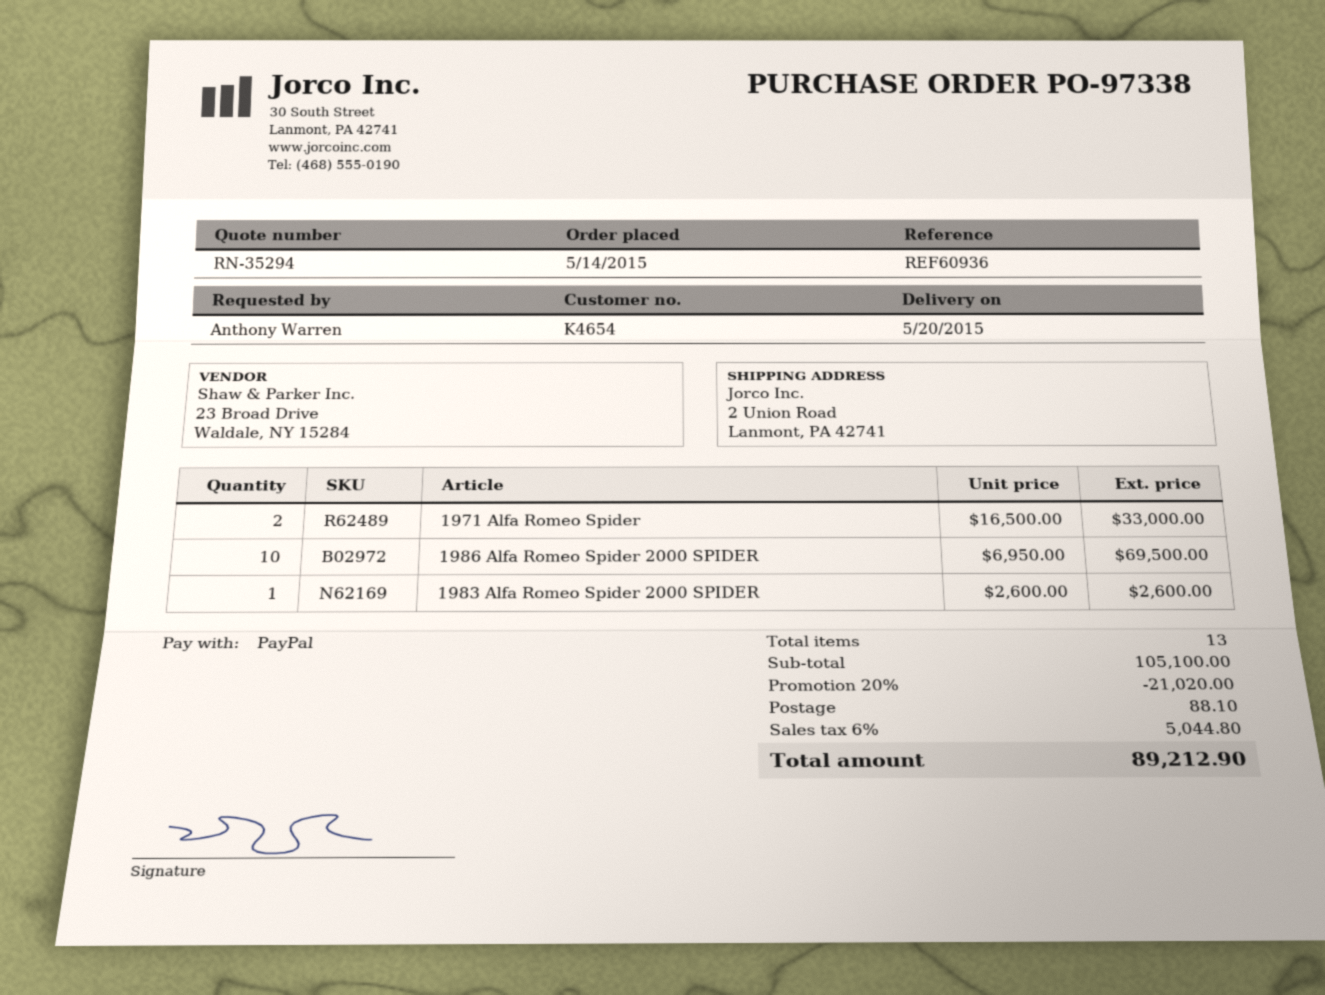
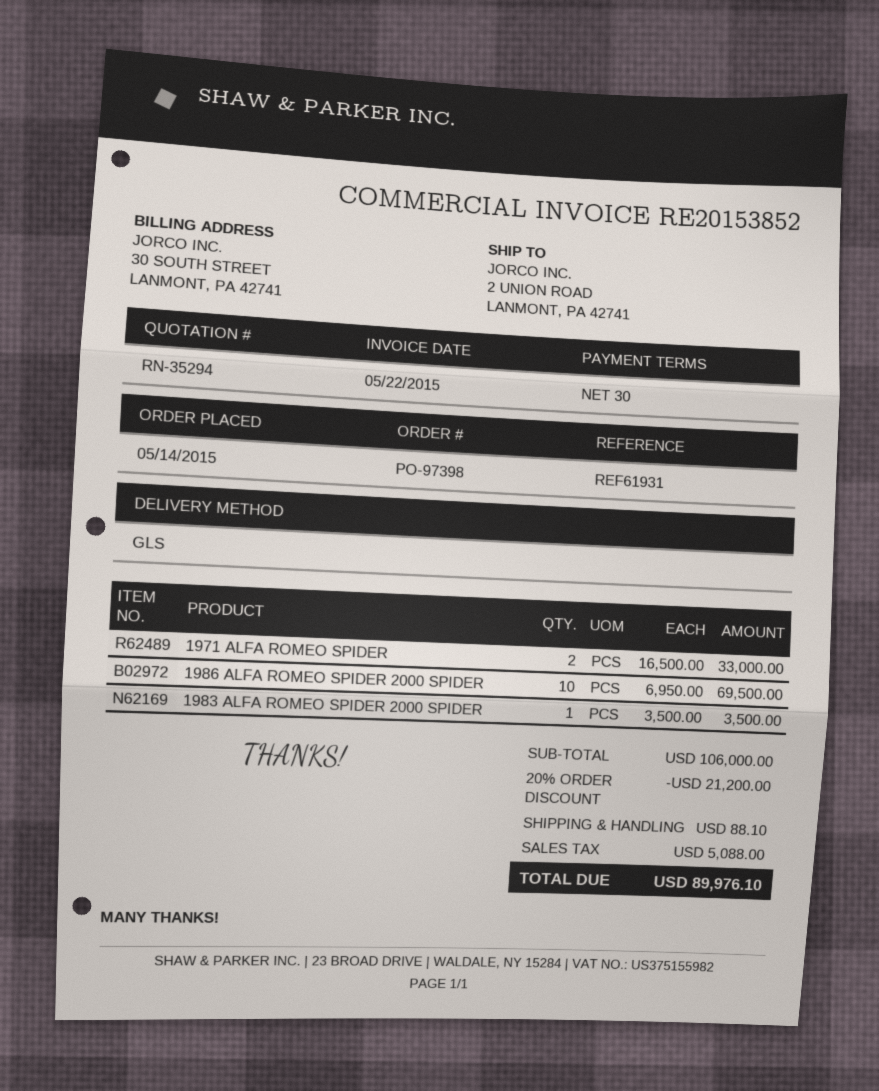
order number: PO-97338 -> PO-97398
reference: REF60936 -> REF61931
1983 Alfa Romeo Spider 2000 SPIDER: 1 x 2600.00 = 2600.00 -> 1 x 3500.00 = 3500.00
subtotal: 105100.00 -> 106000.00
discount: 20% = 21020.00 -> 20% = 21200.00
tax: 5044.80 -> 5088.00
total: 89212.90 -> 89976.10

